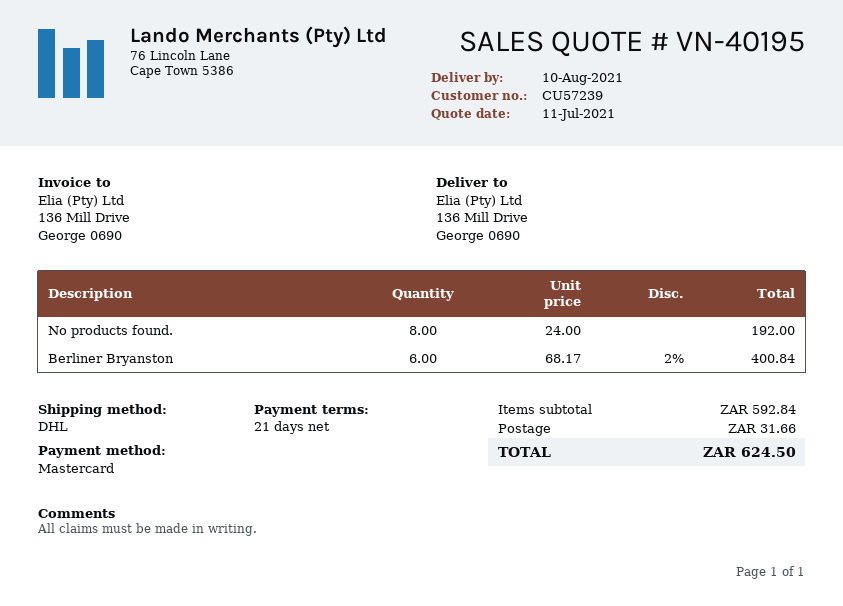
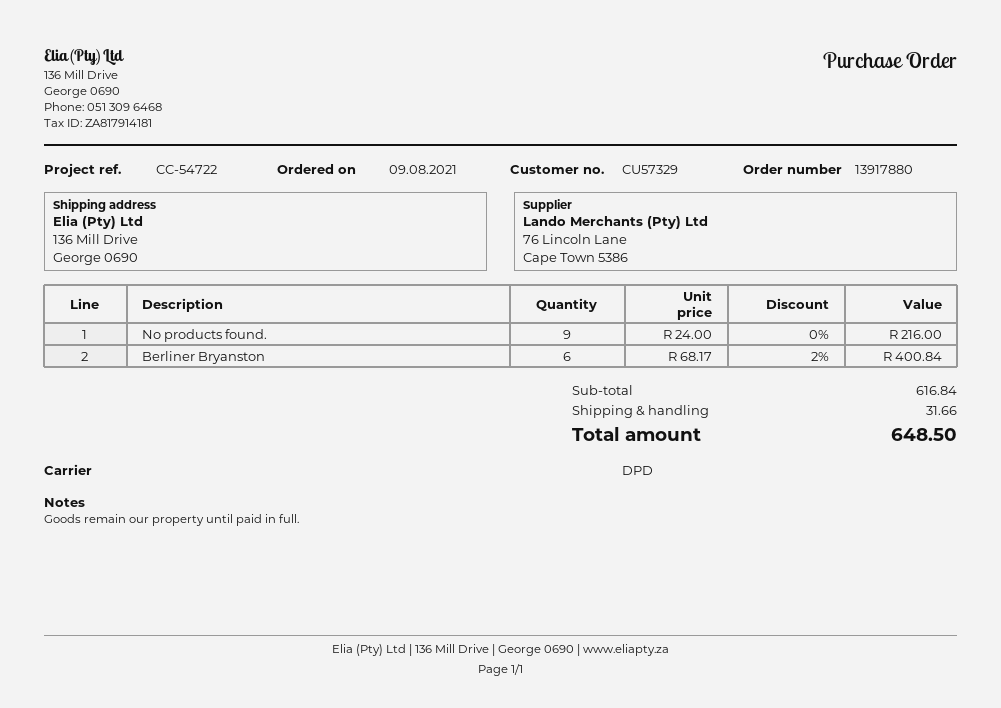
customer number: CU57239 -> CU57329
shipping method: DHL -> DPD
No products found.: 8 x 24.00 = 192.00 -> 9 x 24.00 = 216.00
subtotal: 592.84 -> 616.84
total: 624.50 -> 648.50

